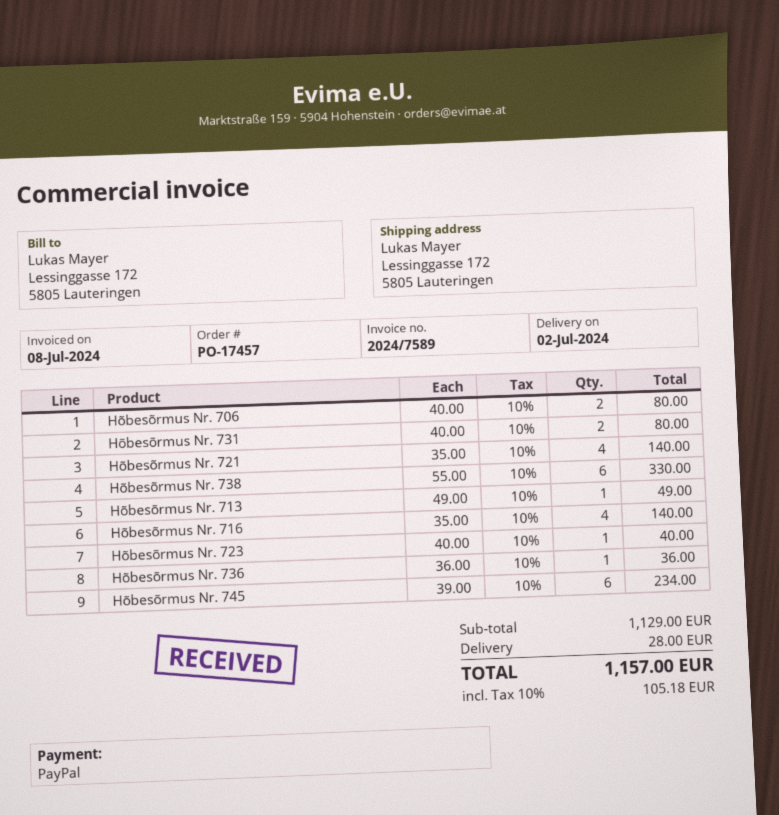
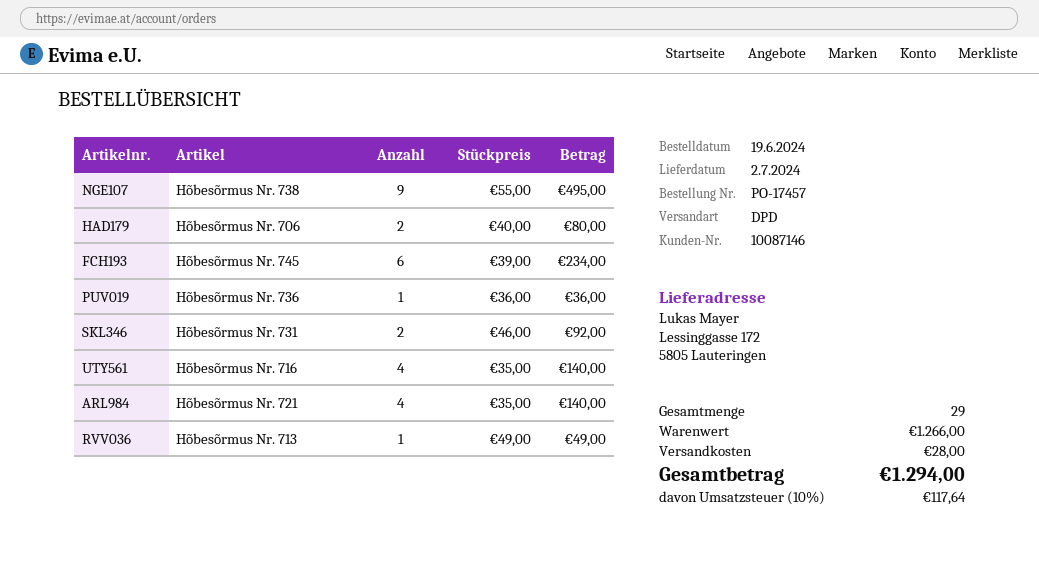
Hõbesõrmus Nr. 731: 2 x 40.00 = 80.00 -> 2 x 46.00 = 92.00
Hõbesõrmus Nr. 738: 6 x 55.00 = 330.00 -> 9 x 55.00 = 495.00
Hõbesõrmus Nr. 723: 1 x 40.00 = 40.00 -> none
subtotal: 1129.00 -> 1266.00
tax: 10% = 105.18 -> 10% = 117.64
total: 1157.00 -> 1294.00

